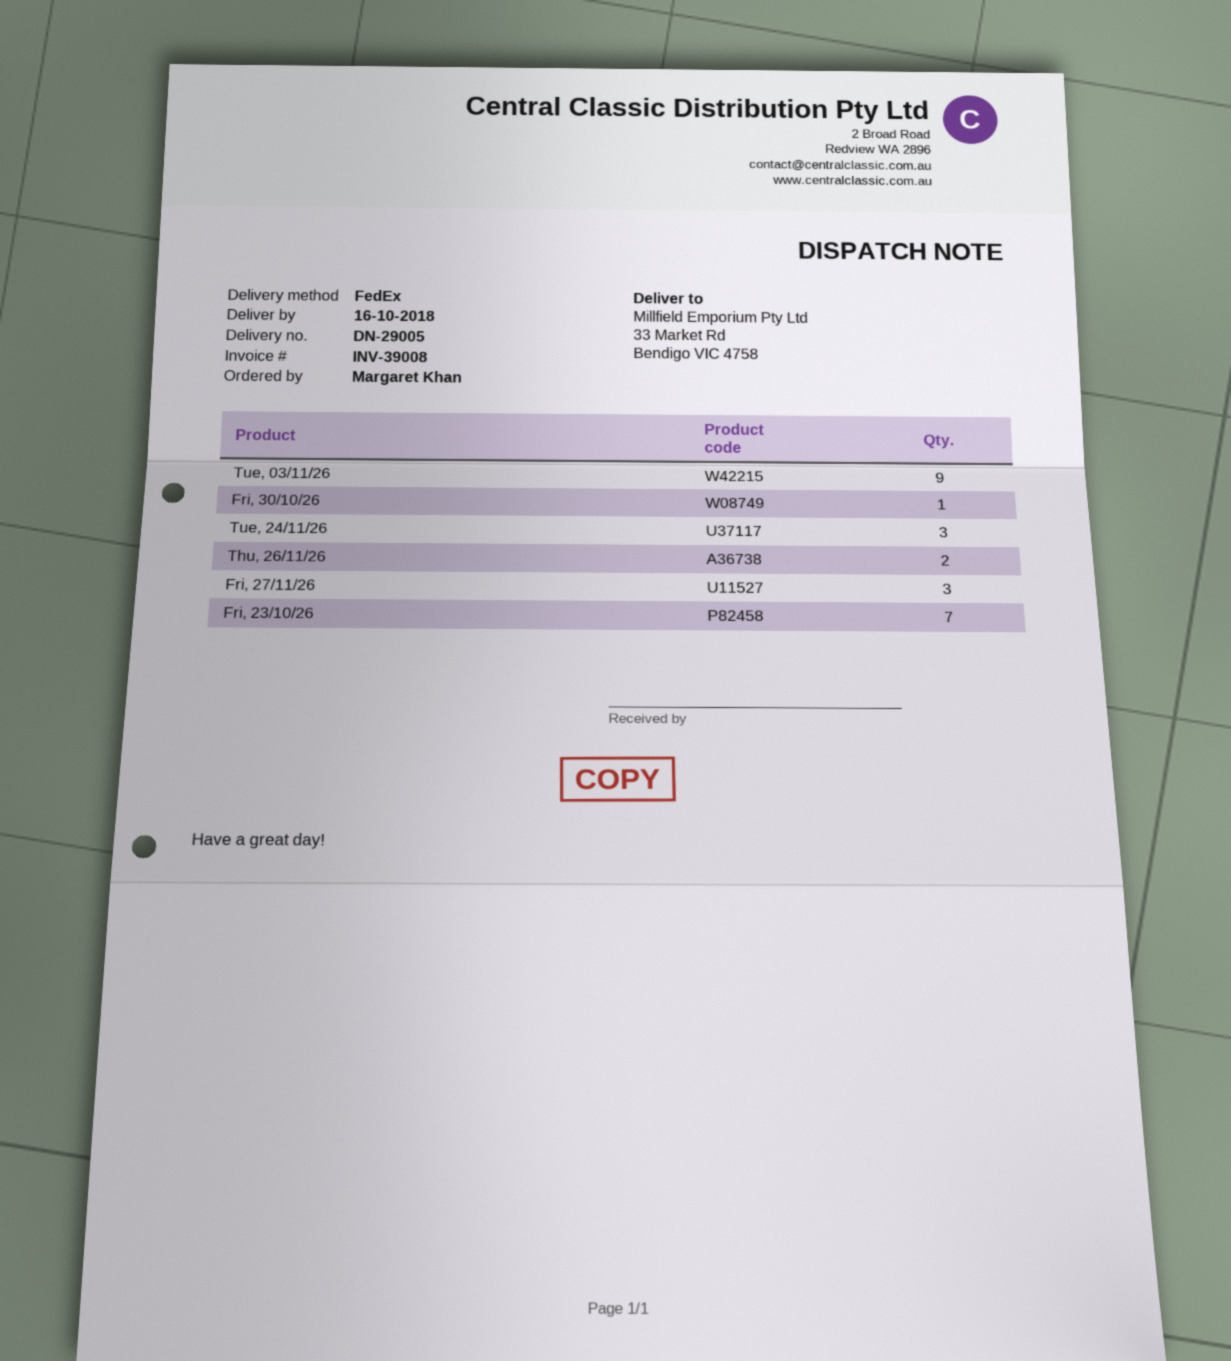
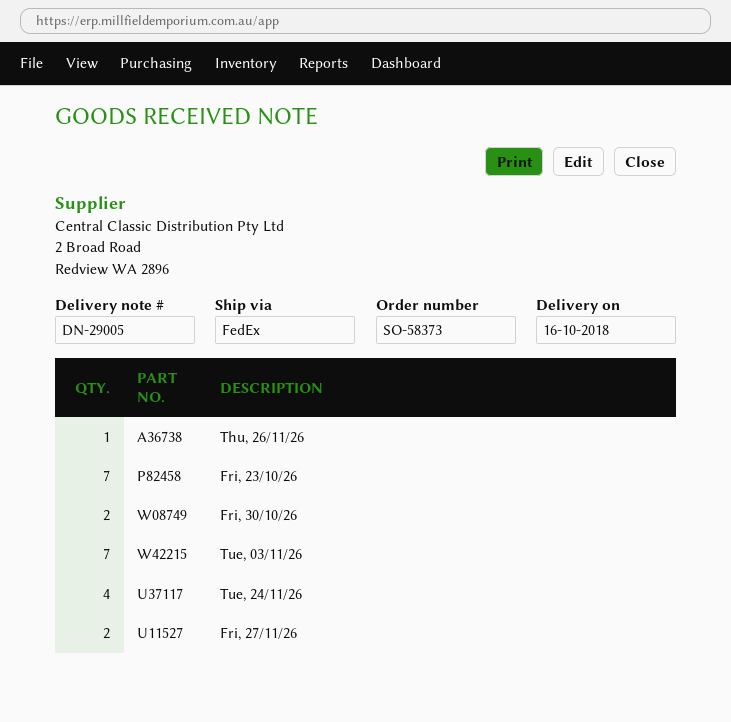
Tue, 03/11/26: 9 -> 7
Fri, 30/10/26: 1 -> 2
Tue, 24/11/26: 3 -> 4
Thu, 26/11/26: 2 -> 1
Fri, 27/11/26: 3 -> 2

